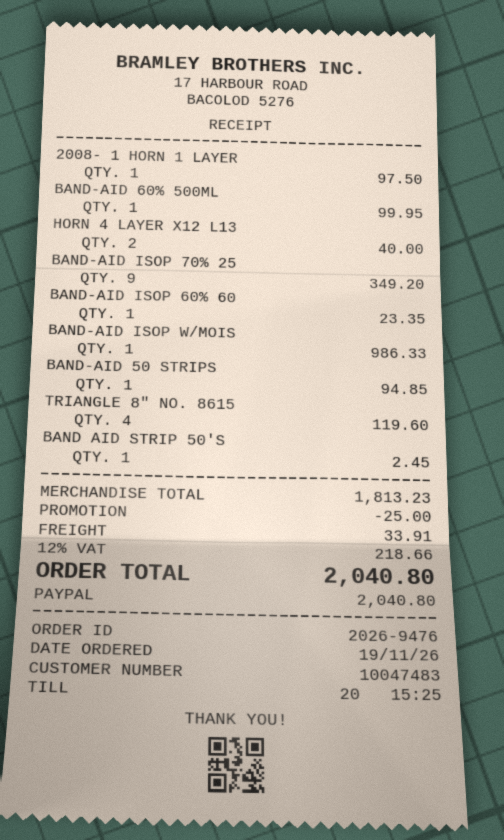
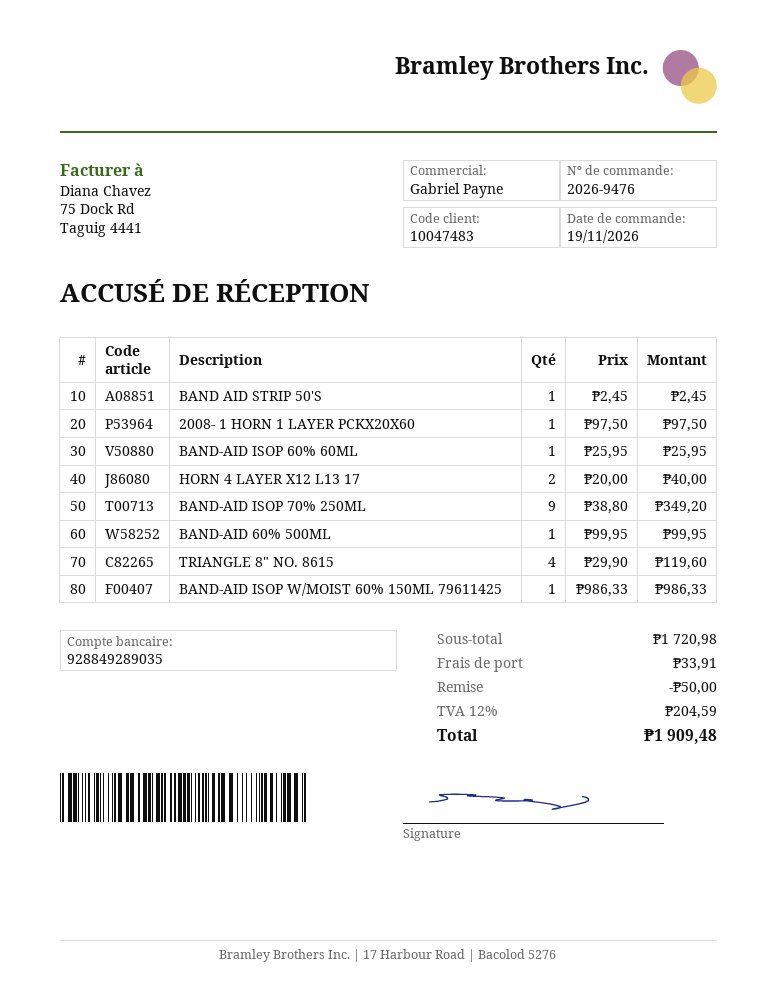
BAND-AID ISOP 60% 60: 1 for 23.35 -> 1 for 25.95
BAND-AID 50 STRIPS: 1 for 94.85 -> none
subtotal: 1813.23 -> 1720.98
discount: 25.00 -> 50.00
tax: 12% = 218.66 -> 12% = 204.59
total: 2040.80 -> 1909.48

